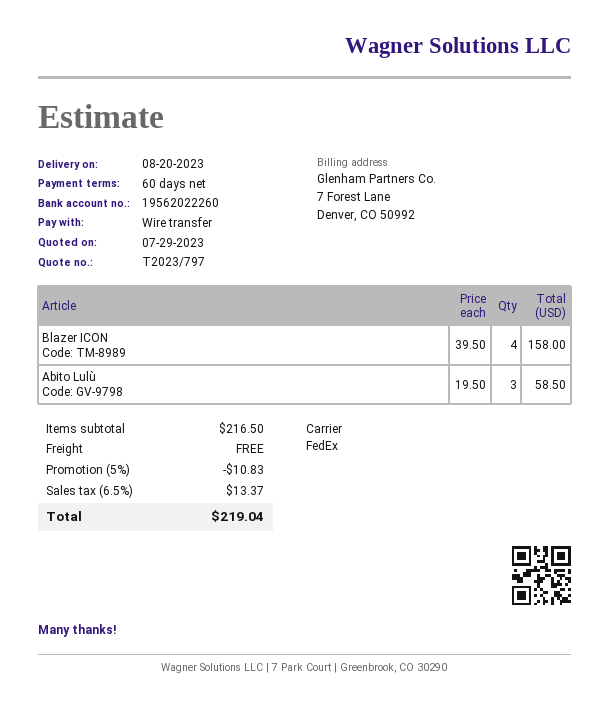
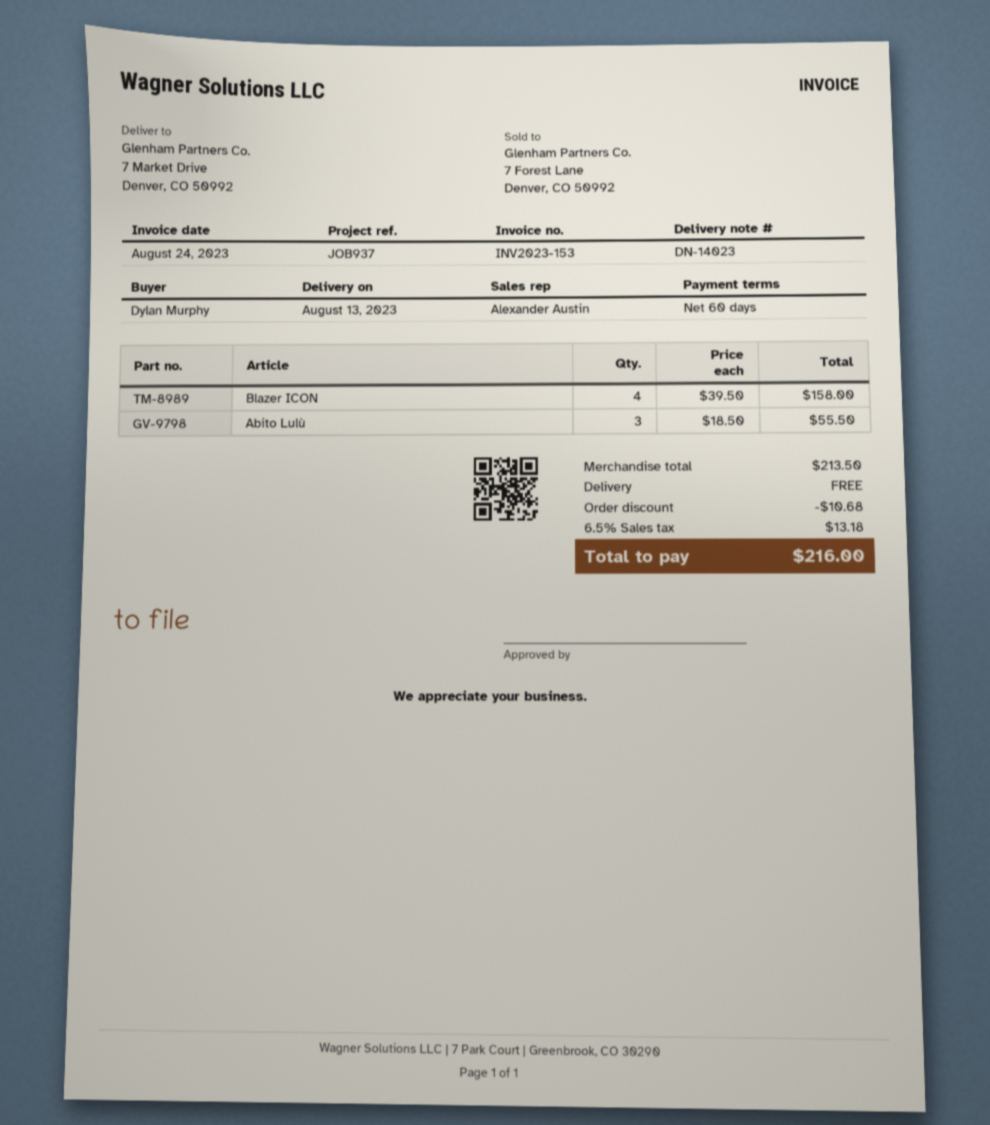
delivery date: 2023-08-20 -> 2023-08-13
Abito Lulù: 3 x 19.50 = 58.50 -> 3 x 18.50 = 55.50
subtotal: 216.50 -> 213.50
discount: 10.83 -> 10.68
tax: 6.5% = 13.37 -> 6.5% = 13.18
total: 219.04 -> 216.00

